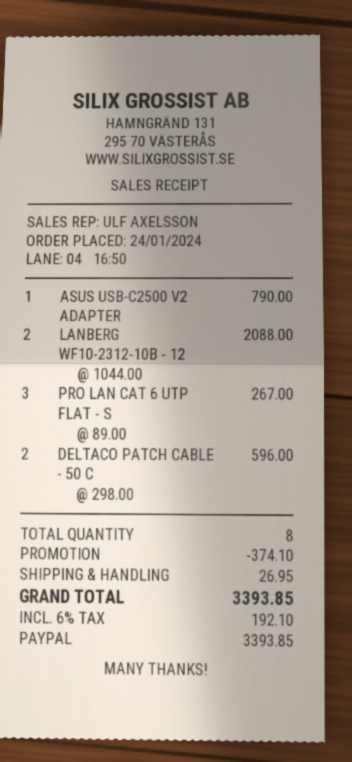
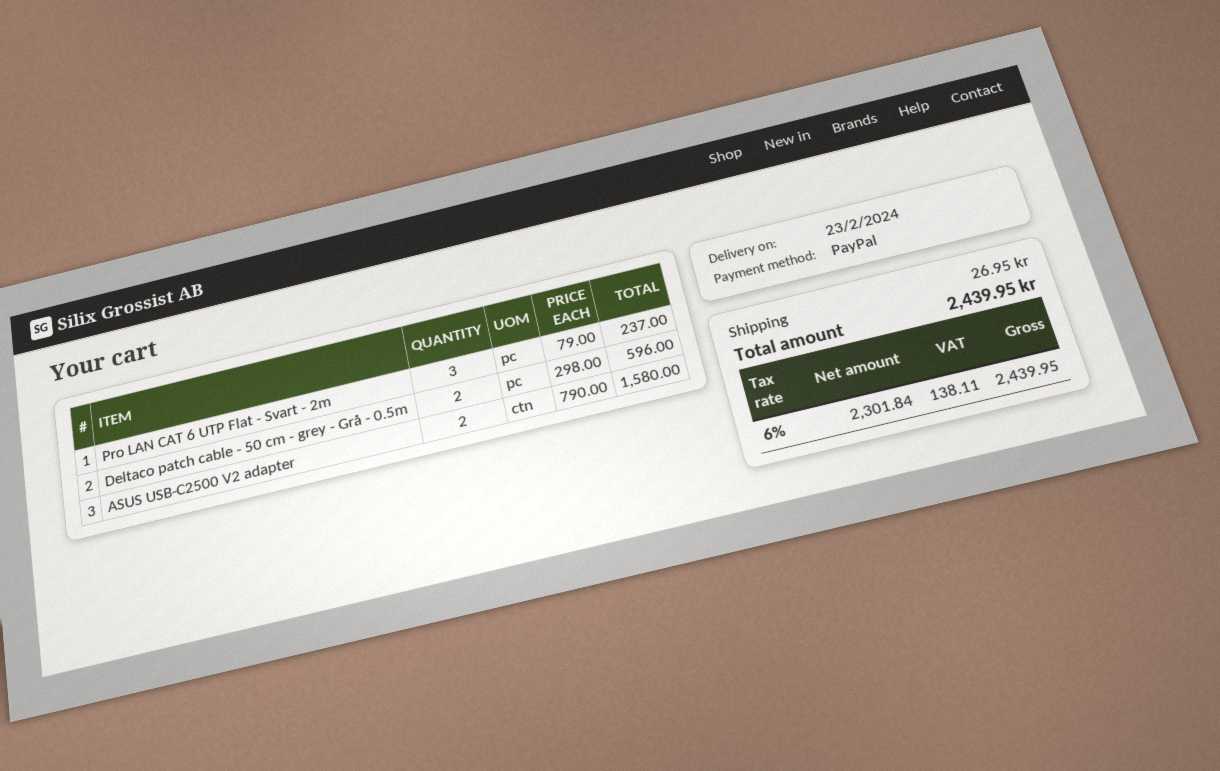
ASUS USB-C2500 V2 ADAPTER: 1 x 790.00 = 790.00 -> 2 x 790.00 = 1580.00
LANBERG WF10-2312-10B - 12: 2 x 1044.00 = 2088.00 -> none
PRO LAN CAT 6 UTP FLAT - S: 3 x 89.00 = 267.00 -> 3 x 79.00 = 237.00
discount: 374.10 -> none
tax: 6% = 192.10 -> 6% = 138.11
total: 3393.85 -> 2439.95

